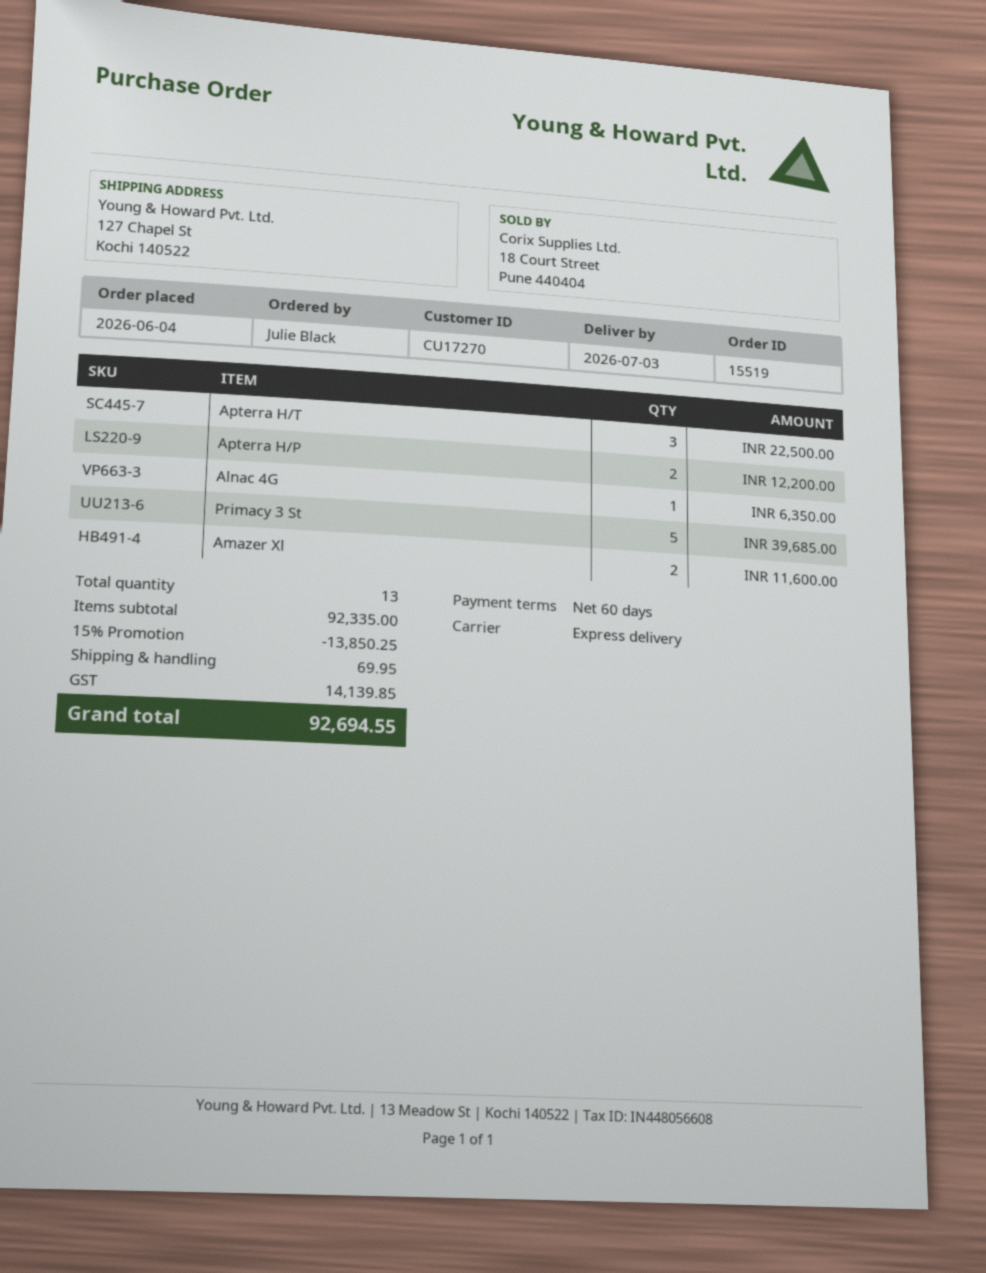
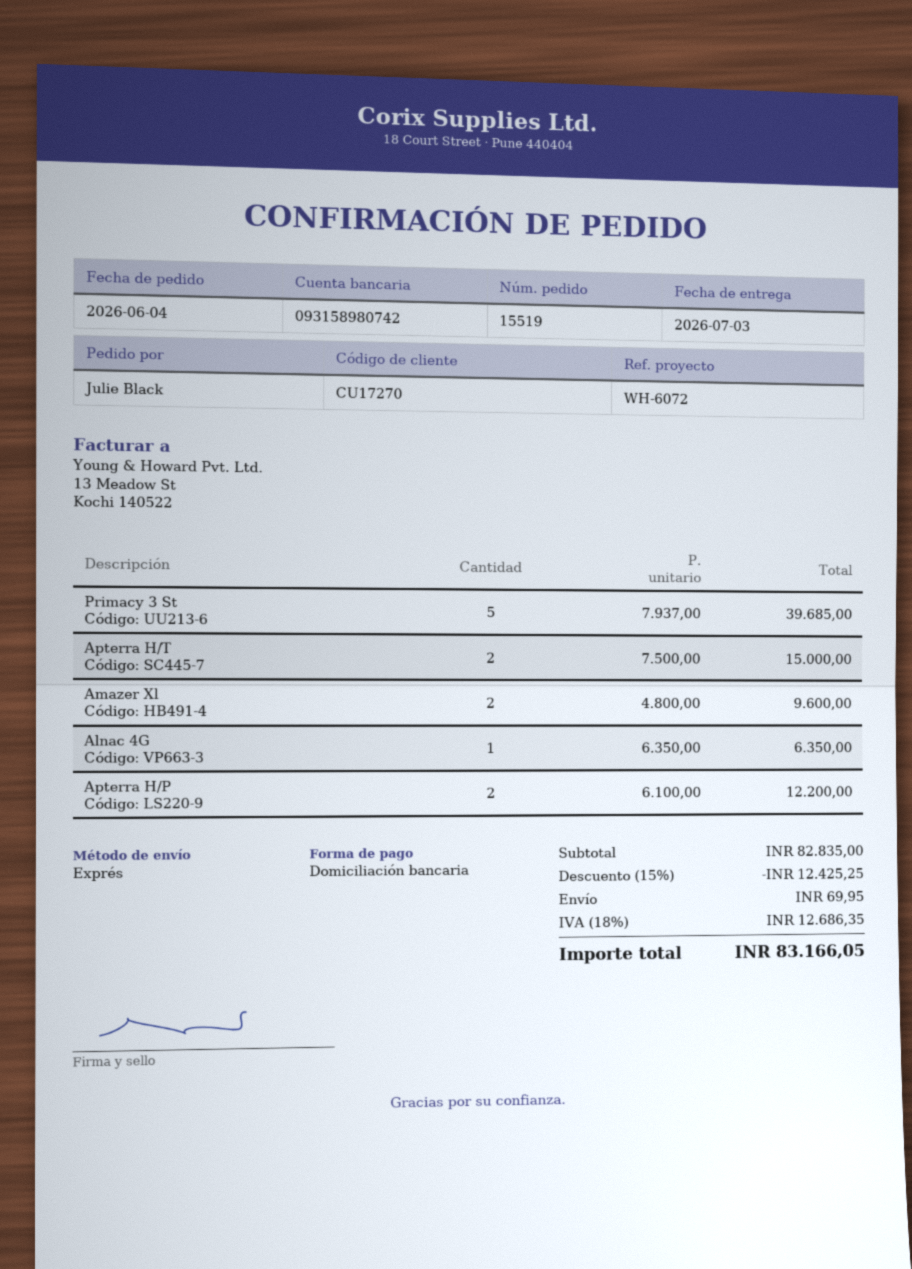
Apterra H/T: 3 for 22500.00 -> 2 for 15000.00
Amazer Xl: 2 for 11600.00 -> 2 for 9600.00
subtotal: 92335.00 -> 82835.00
discount: 15% = 13850.25 -> 15% = 12425.25
tax: 14139.85 -> 12686.35
total: 92694.55 -> 83166.05

